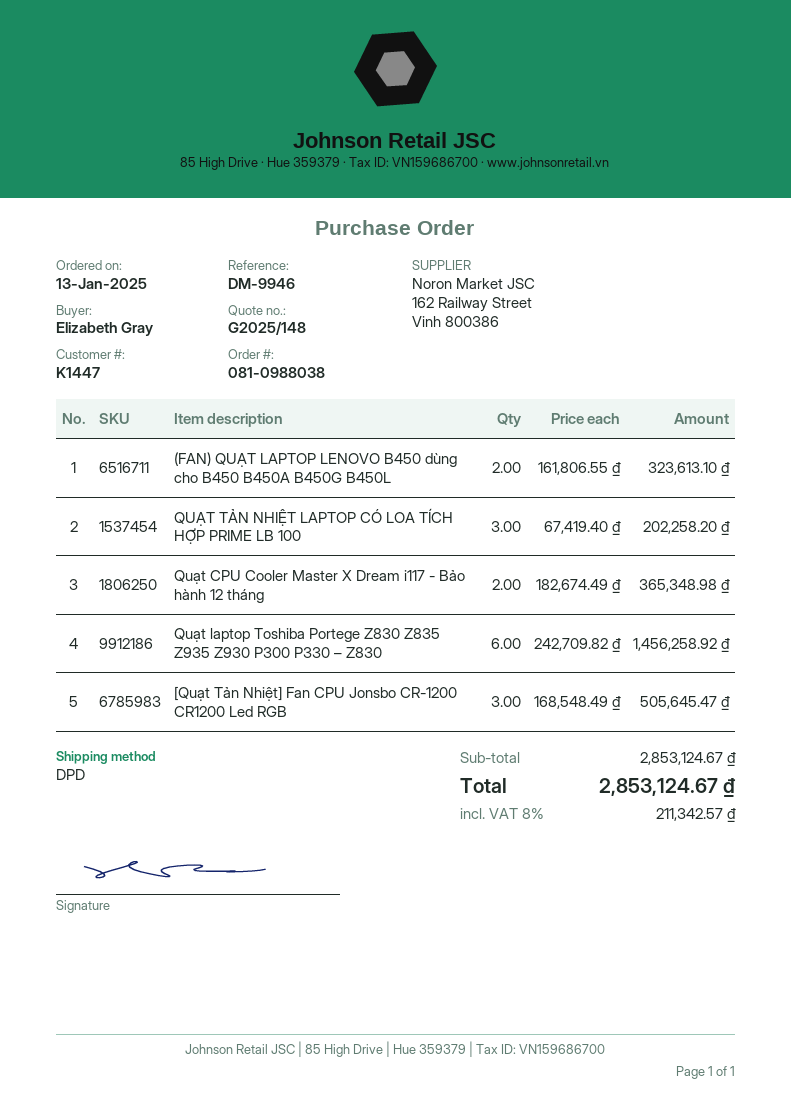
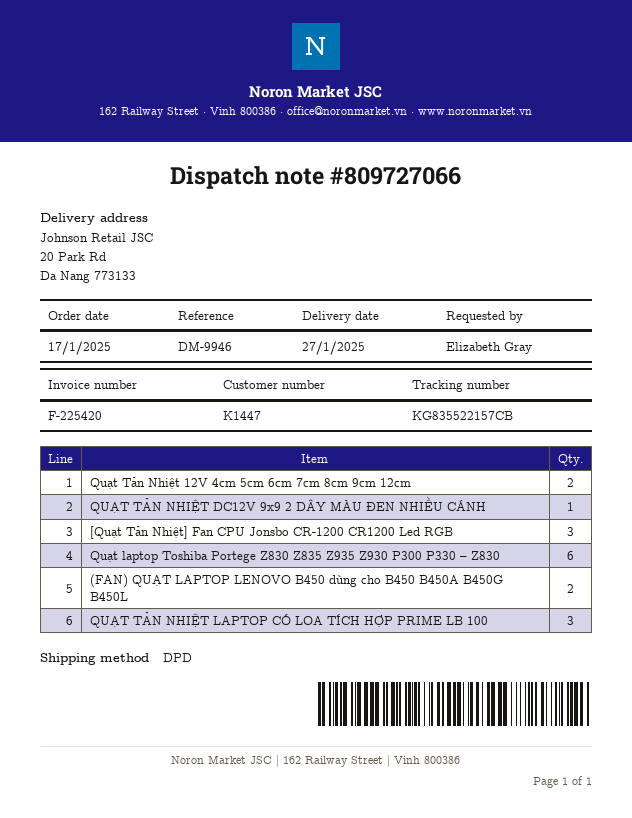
order date: 2025-01-13 -> 2025-01-17
Quạt CPU Cooler Master X Dream i117 - Bảo hành 12 tháng: 2 -> none
Quạt Tản Nhiệt 12V 4cm 5cm 6cm 7cm 8cm 9cm 12cm: none -> 2
QUẠT TẢN NHIỆT DC12V 9x9 2 DÂY MÀU ĐEN NHIỀU CÁNH: none -> 1

